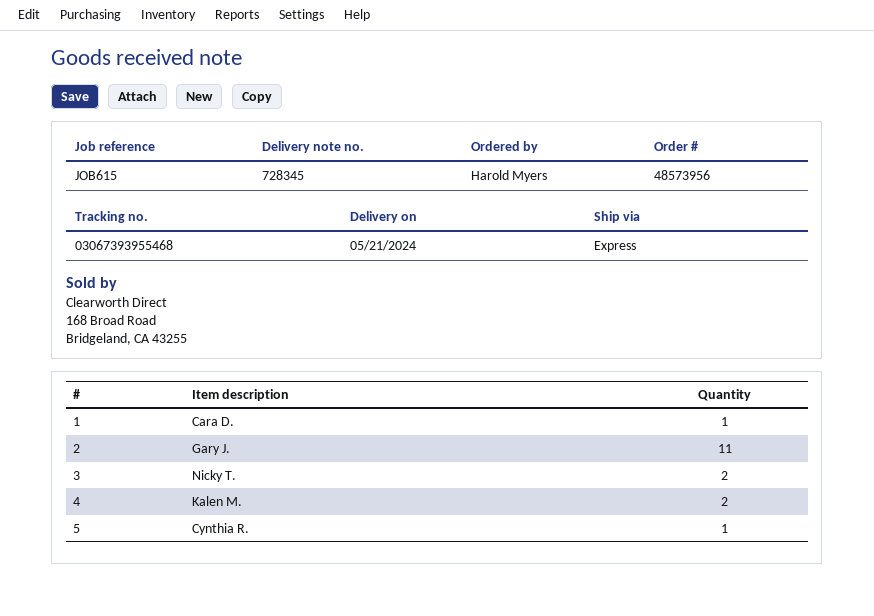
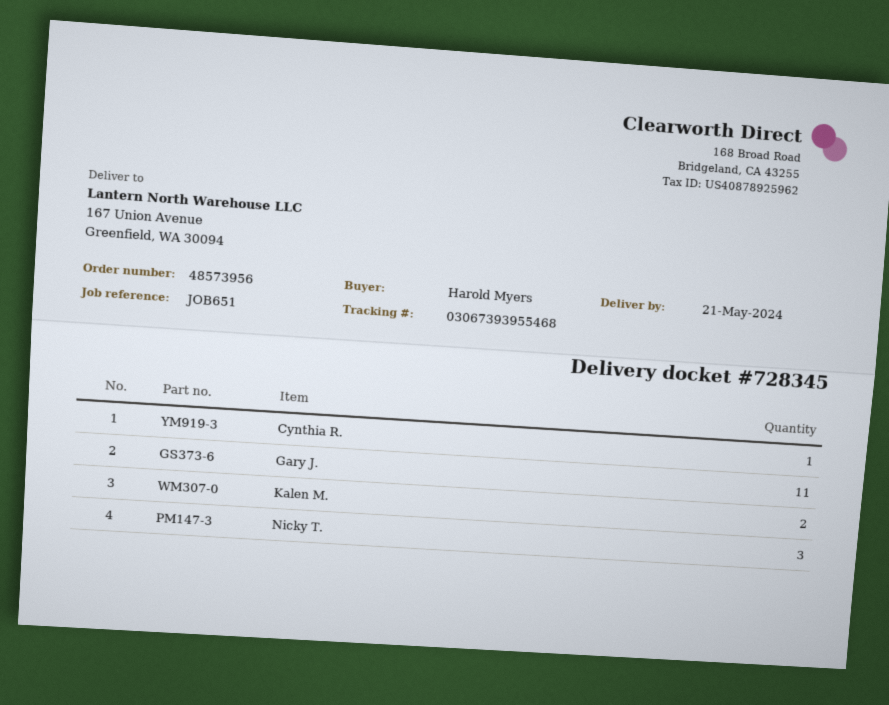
reference: JOB615 -> JOB651
Cara D.: 1 -> none
Nicky T.: 2 -> 3

